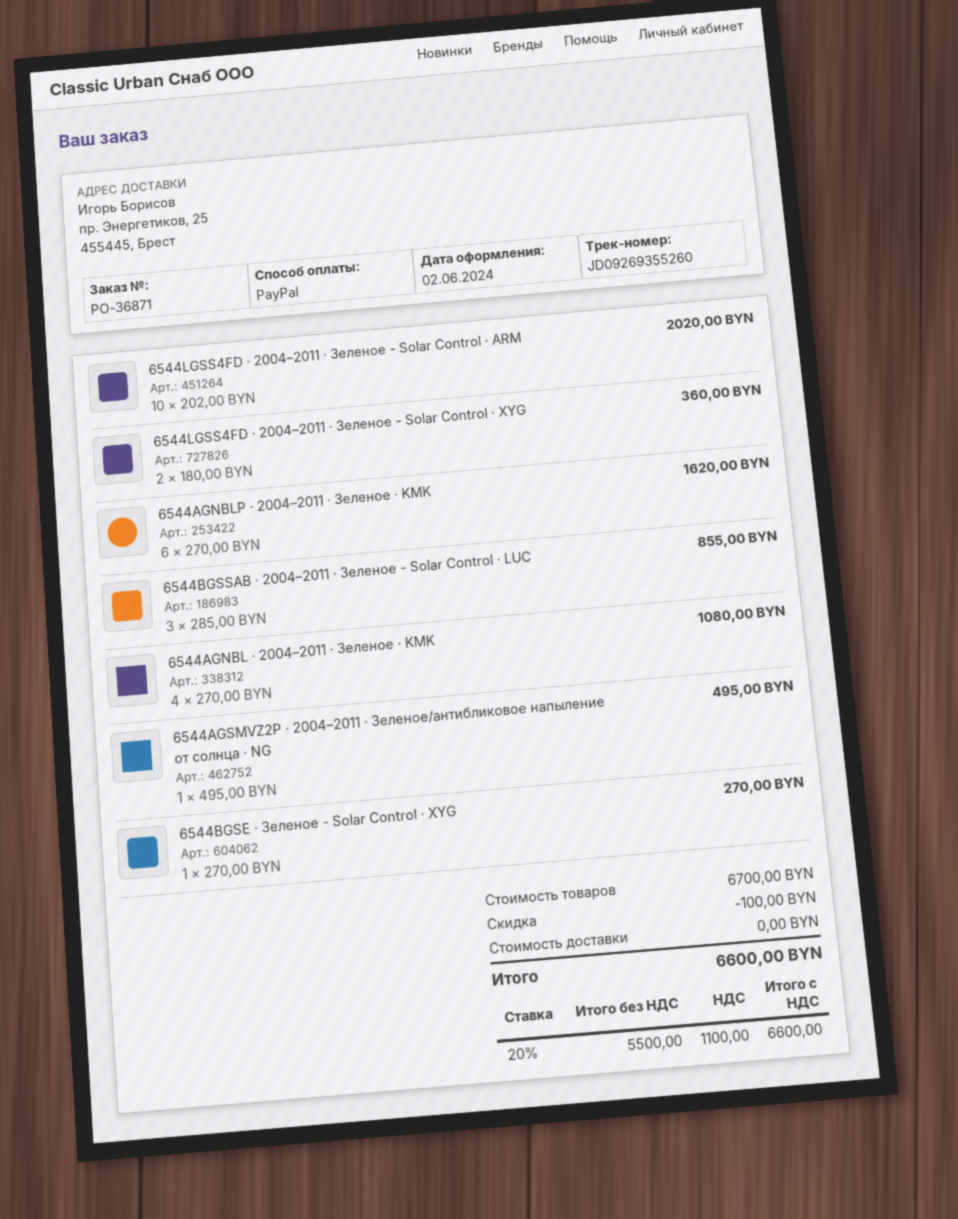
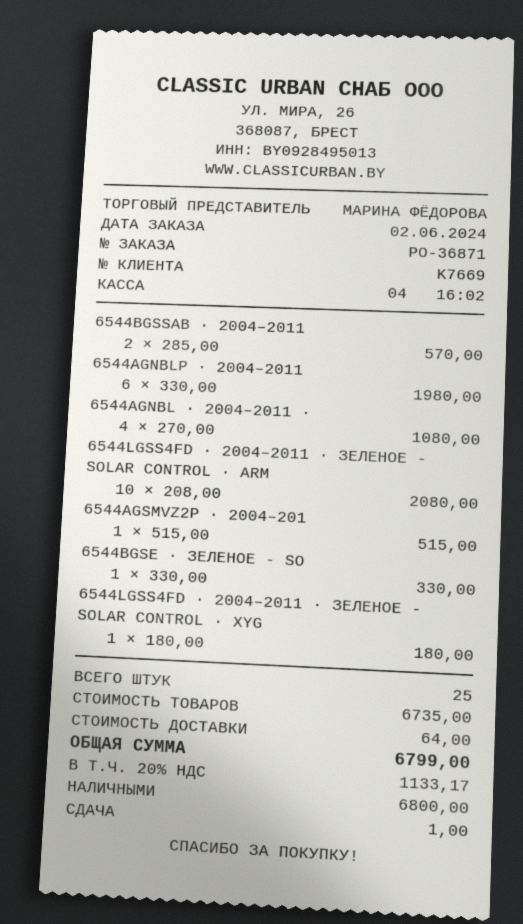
payment method: PayPal -> cash
6544LGSS4FD · 2004–2011 · Зеленое - Solar Control · ARM: 10 x 202.00 = 2020.00 -> 10 x 208.00 = 2080.00
6544LGSS4FD · 2004–2011 · Зеленое - Solar Control · XYG: 2 x 180.00 = 360.00 -> 1 x 180.00 = 180.00
6544AGNBLP · 2004–2011 · Зеленое · KMK: 6 x 270.00 = 1620.00 -> 6 x 330.00 = 1980.00
6544BGSSAB · 2004–2011 · Зеленое - Solar Control · LUC: 3 x 285.00 = 855.00 -> 2 x 285.00 = 570.00
6544AGSMVZ2P · 2004–2011 · Зеленое/антибликовое напыление от солнца · NG: 1 x 495.00 = 495.00 -> 1 x 515.00 = 515.00
6544BGSE · Зеленое - Solar Control · XYG: 1 x 270.00 = 270.00 -> 1 x 330.00 = 330.00
subtotal: 6700.00 -> 6735.00
discount: 100.00 -> none
shipping: 0.00 -> 64.00
tax: 20% = 1100.00 -> 20% = 1133.17
total: 6600.00 -> 6799.00

